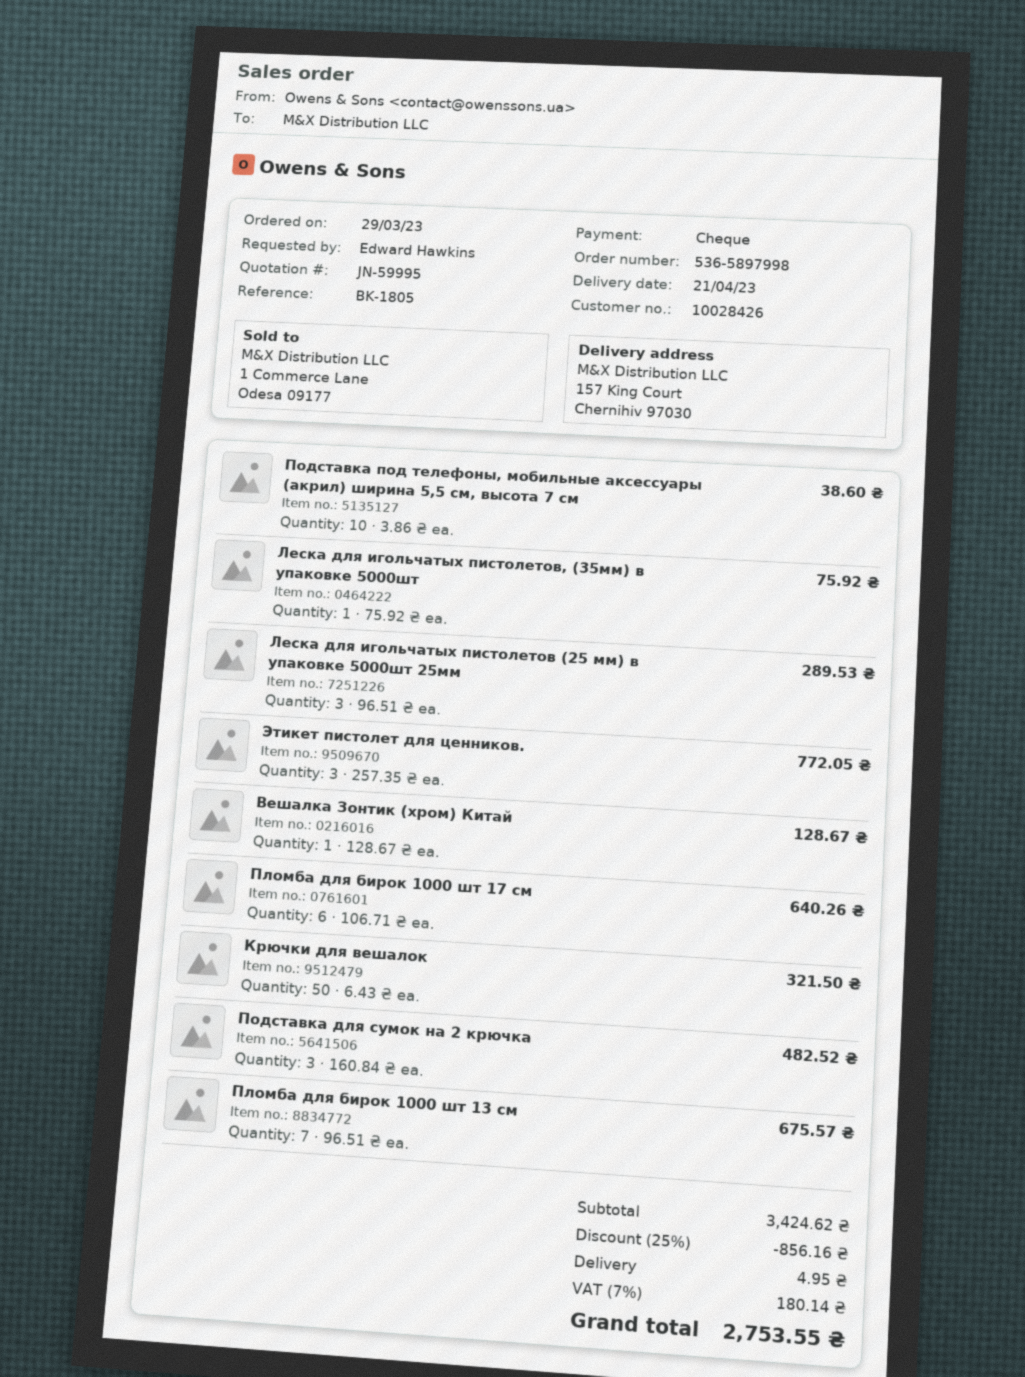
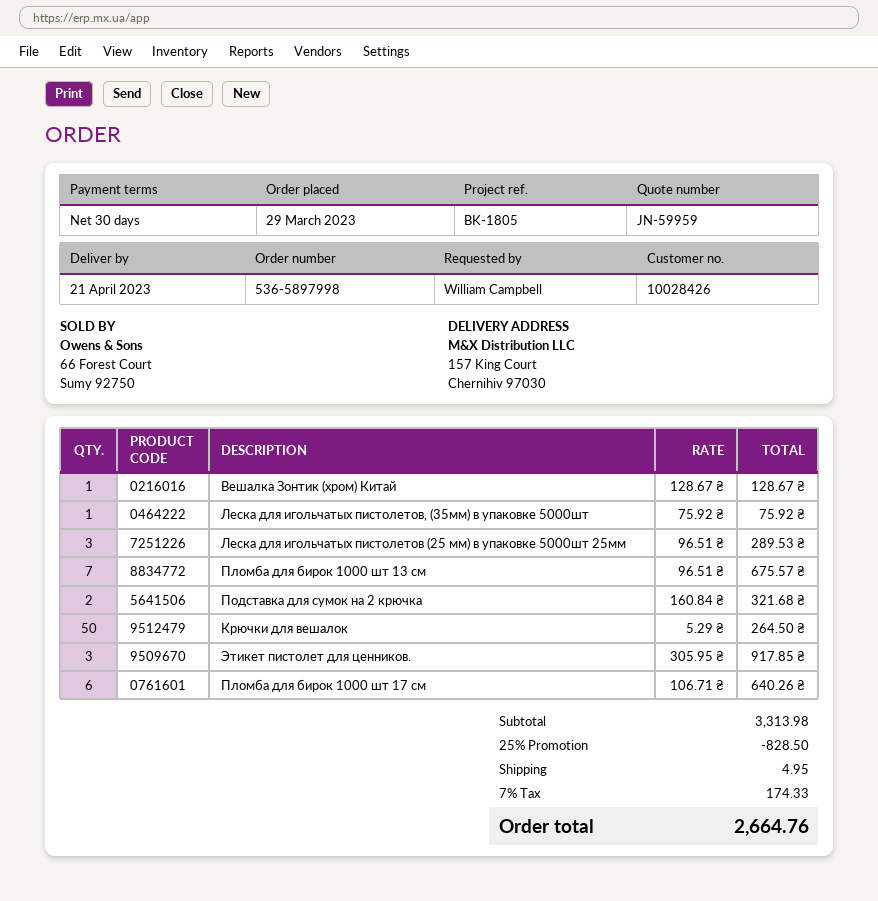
quote number: JN-59995 -> JN-59959
ordered by: Edward Hawkins -> William Campbell
Подставка под телефоны, мобильные аксессуары (акрил) ширина 5,5 см, высота 7 см: 10 x 3.86 = 38.60 -> none
Этикет пистолет для ценников.: 3 x 257.35 = 772.05 -> 3 x 305.95 = 917.85
Крючки для вешалок: 50 x 6.43 = 321.50 -> 50 x 5.29 = 264.50
Подставка для сумок на 2 крючка: 3 x 160.84 = 482.52 -> 2 x 160.84 = 321.68
subtotal: 3424.62 -> 3313.98
discount: 25% = 856.16 -> 25% = 828.50
tax: 7% = 180.14 -> 7% = 174.33
total: 2753.55 -> 2664.76

